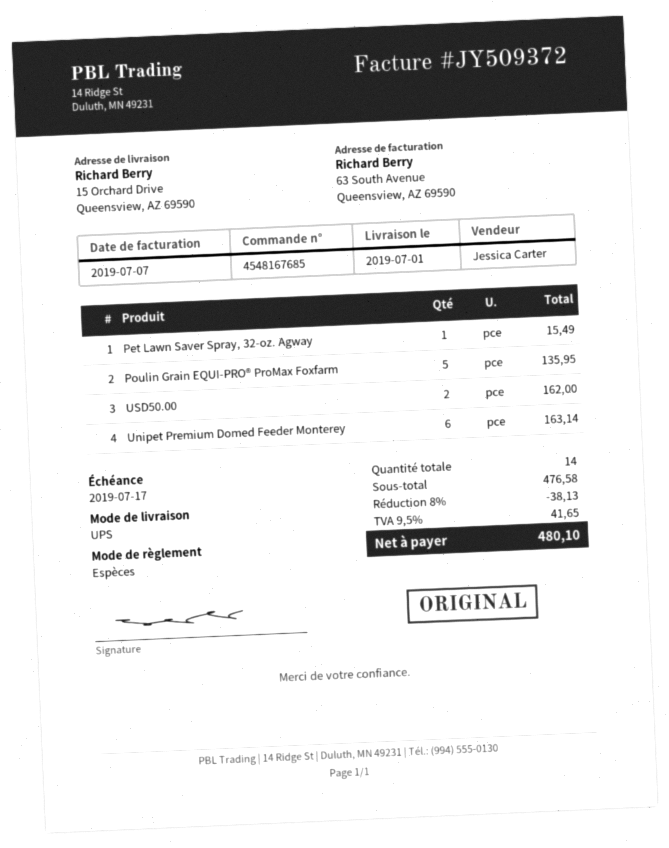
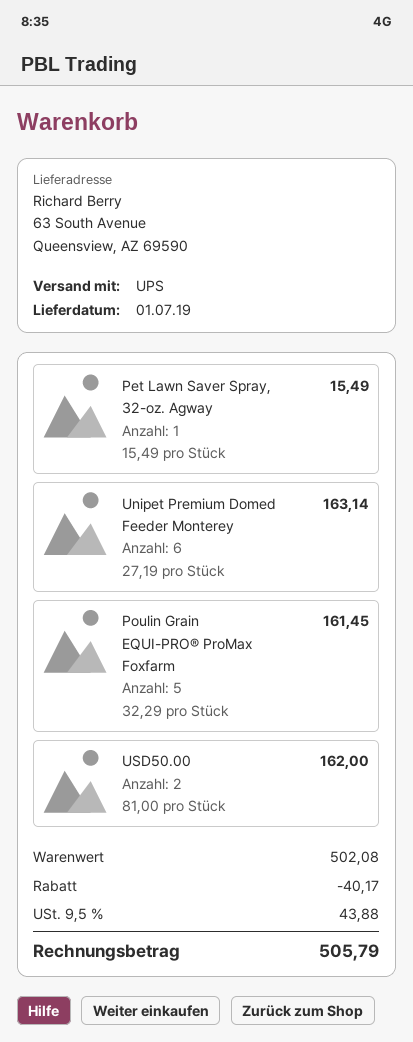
ship to: 15 Orchard Drive, Queensview, AZ 69590 -> 63 South Avenue, Queensview, AZ 69590
Poulin Grain EQUI-PRO® ProMax Foxfarm: 5 for 135.95 -> 5 for 161.45
subtotal: 476.58 -> 502.08
discount: 38.13 -> 40.17
tax: 9.5% = 41.65 -> 9.5% = 43.88
total: 480.10 -> 505.79

